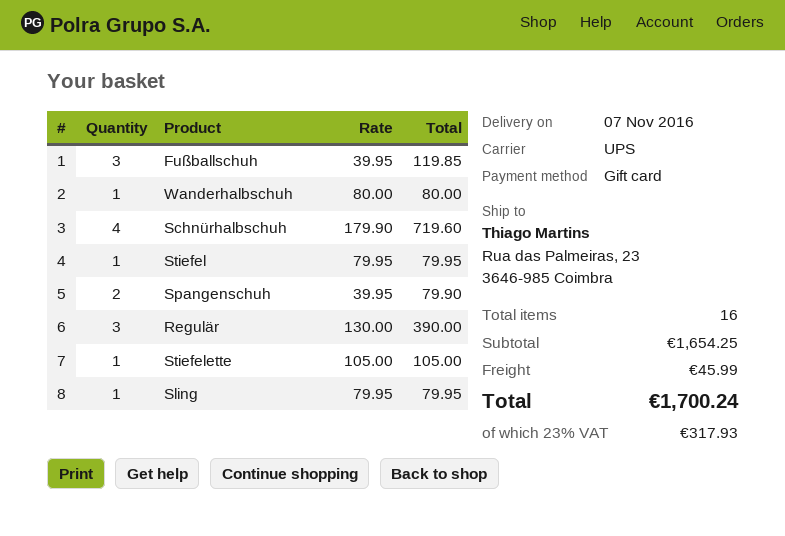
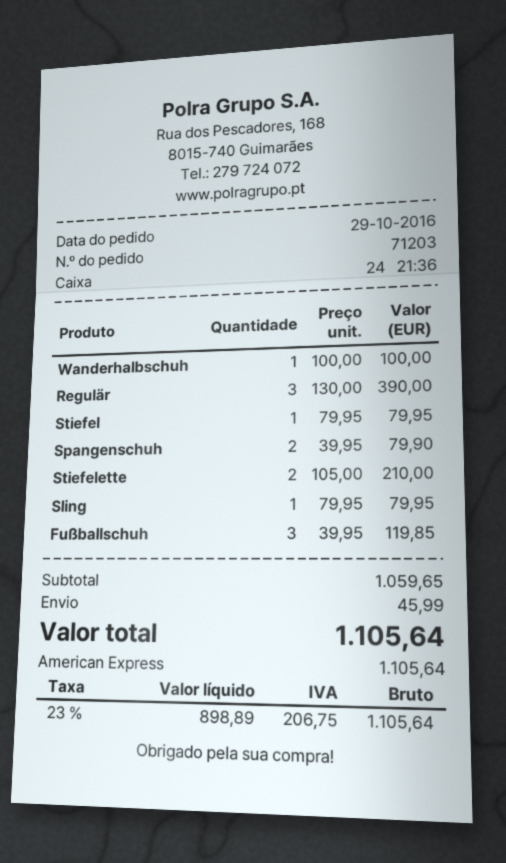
payment method: gift card -> American Express
Wanderhalbschuh: 1 x 80.00 = 80.00 -> 1 x 100.00 = 100.00
Schnürhalbschuh: 4 x 179.90 = 719.60 -> none
Stiefelette: 1 x 105.00 = 105.00 -> 2 x 105.00 = 210.00
subtotal: 1654.25 -> 1059.65
tax: 23% = 317.93 -> 23% = 206.75
total: 1700.24 -> 1105.64

